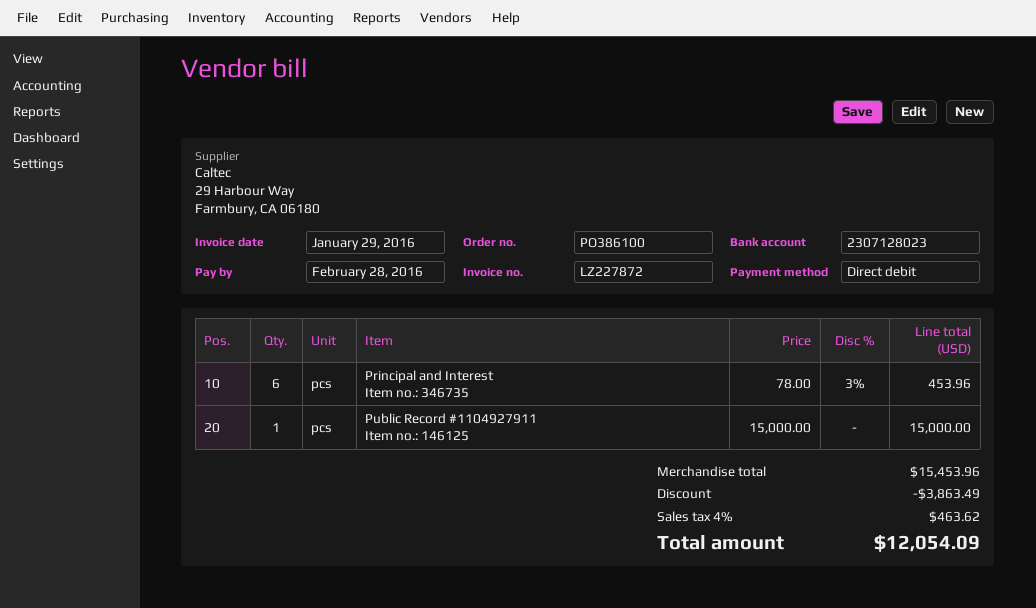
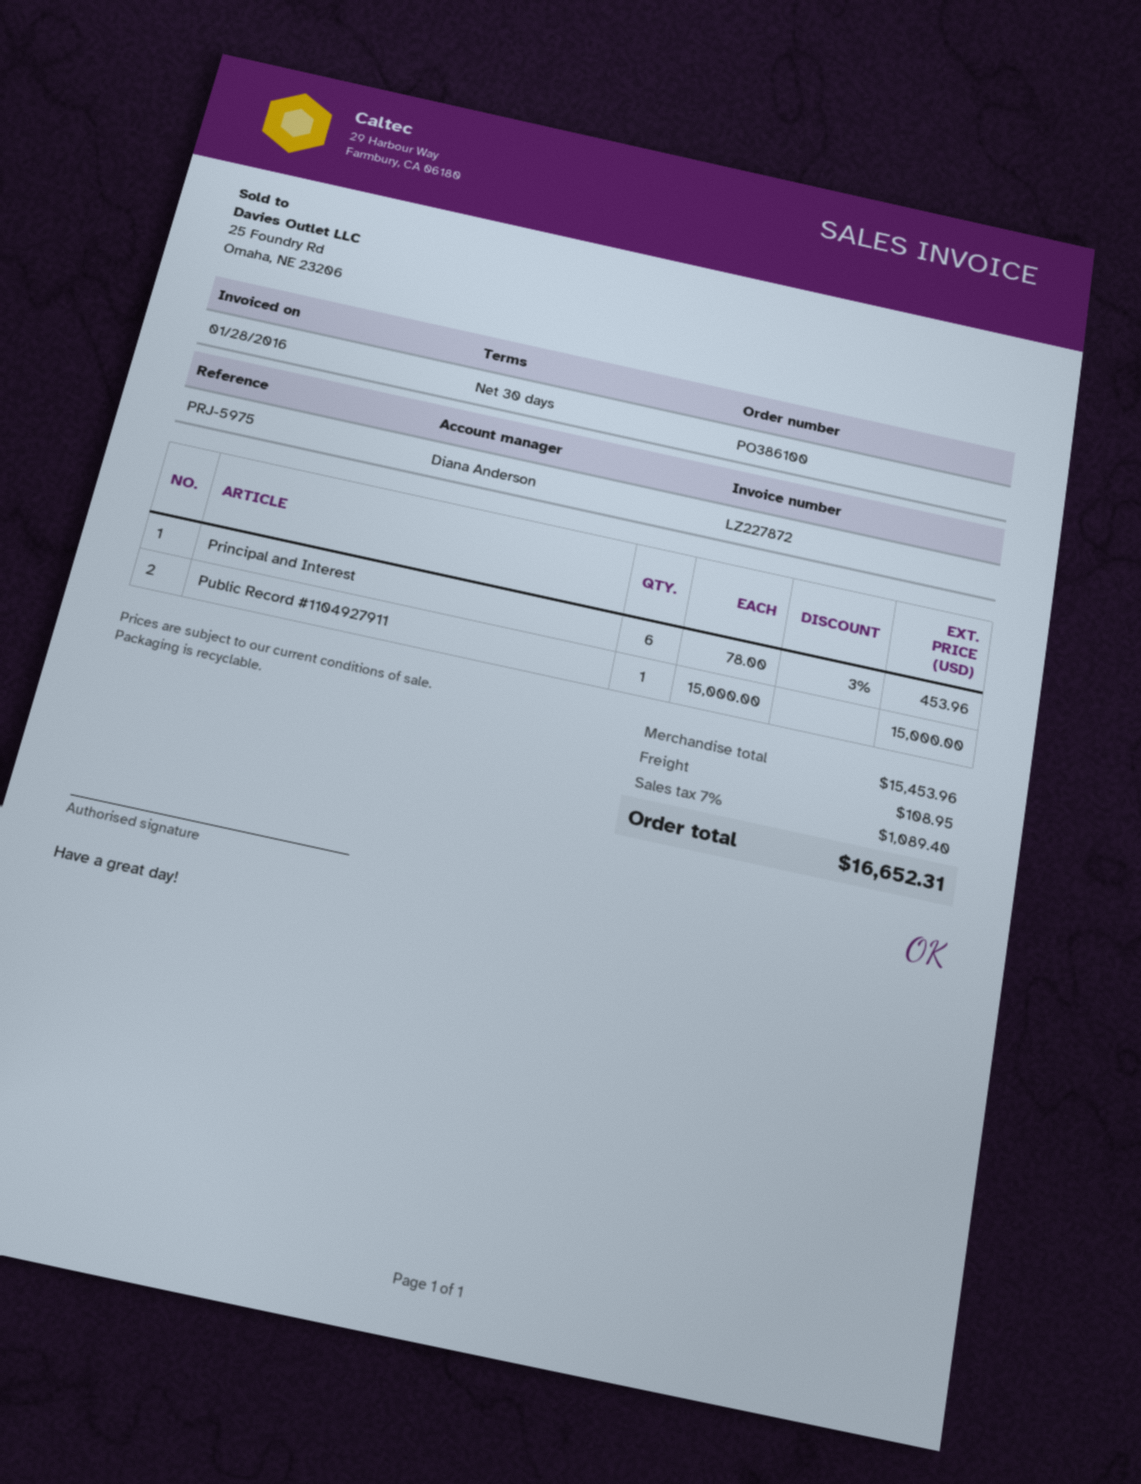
invoice date: 2016-01-29 -> 2016-01-28
discount: 3863.49 -> none
shipping: none -> 108.95
tax: 4% = 463.62 -> 7% = 1089.40
total: 12054.09 -> 16652.31

